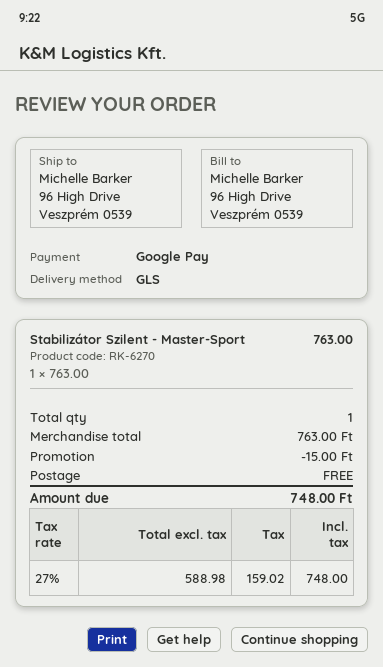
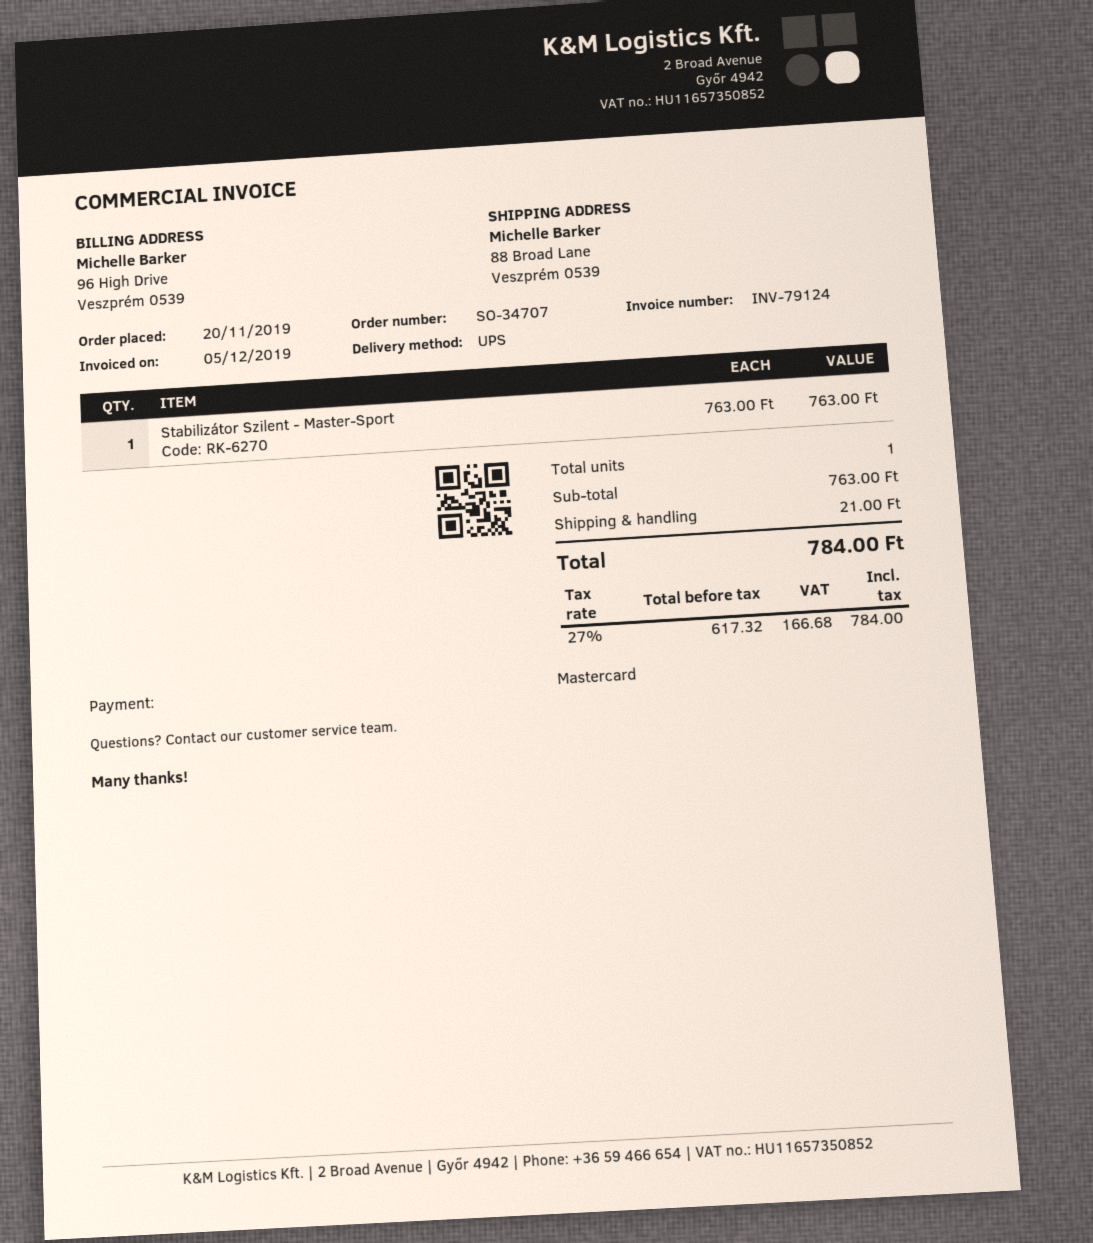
payment method: Google Pay -> Mastercard
shipping method: GLS -> UPS
ship to: 96 High Drive, Veszprém 0539 -> 88 Broad Lane, Veszprém 0539
discount: 15.00 -> none
shipping: 0.00 -> 21.00
net: 588.98 -> 617.32
tax: 27% = 159.02 -> 27% = 166.68
total: 748.00 -> 784.00

